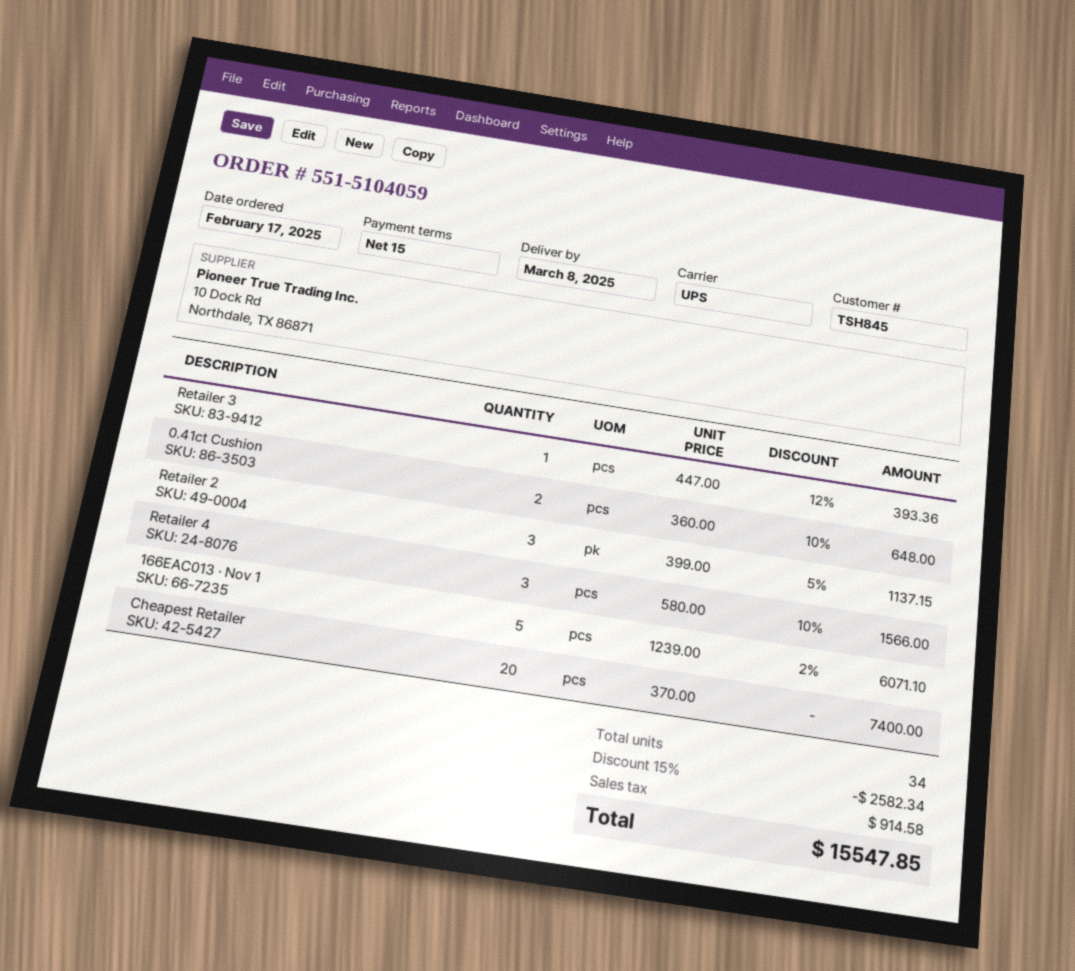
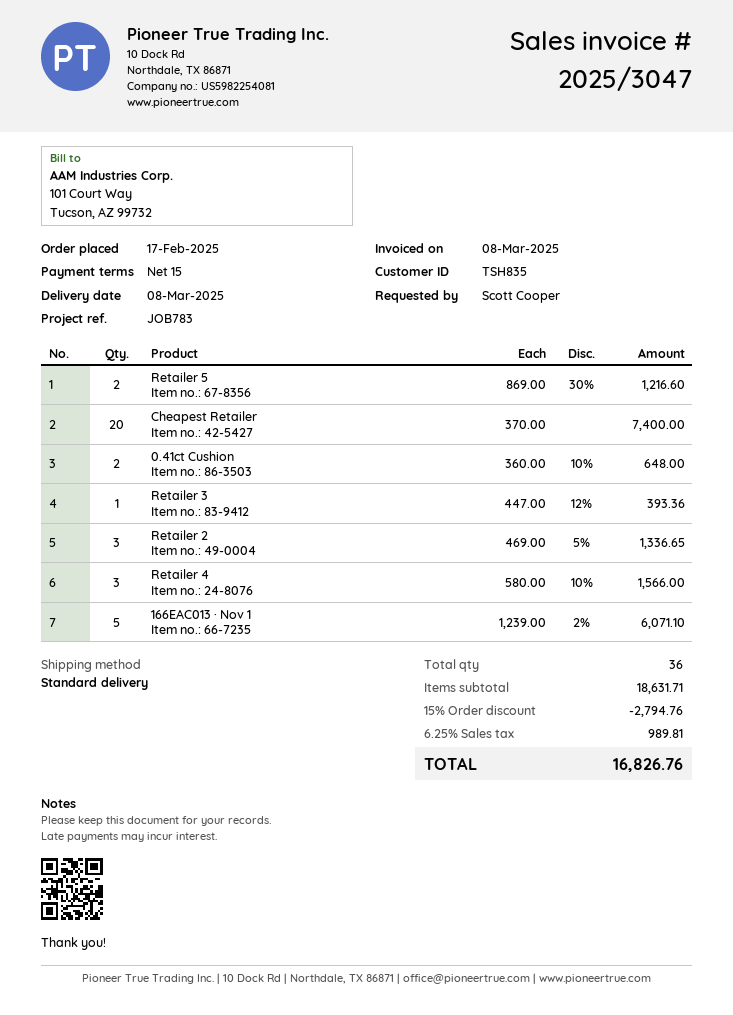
customer number: TSH845 -> TSH835
shipping method: UPS -> standard
Retailer 2: 3 x 399.00 - 5% = 1137.15 -> 3 x 469.00 - 5% = 1336.65
Retailer 5: none -> 2 x 869.00 - 30% = 1216.60
total quantity: 34 -> 36
discount: 15% = 2582.34 -> 15% = 2794.76
tax: 914.58 -> 989.81
total: 15547.85 -> 16826.76

